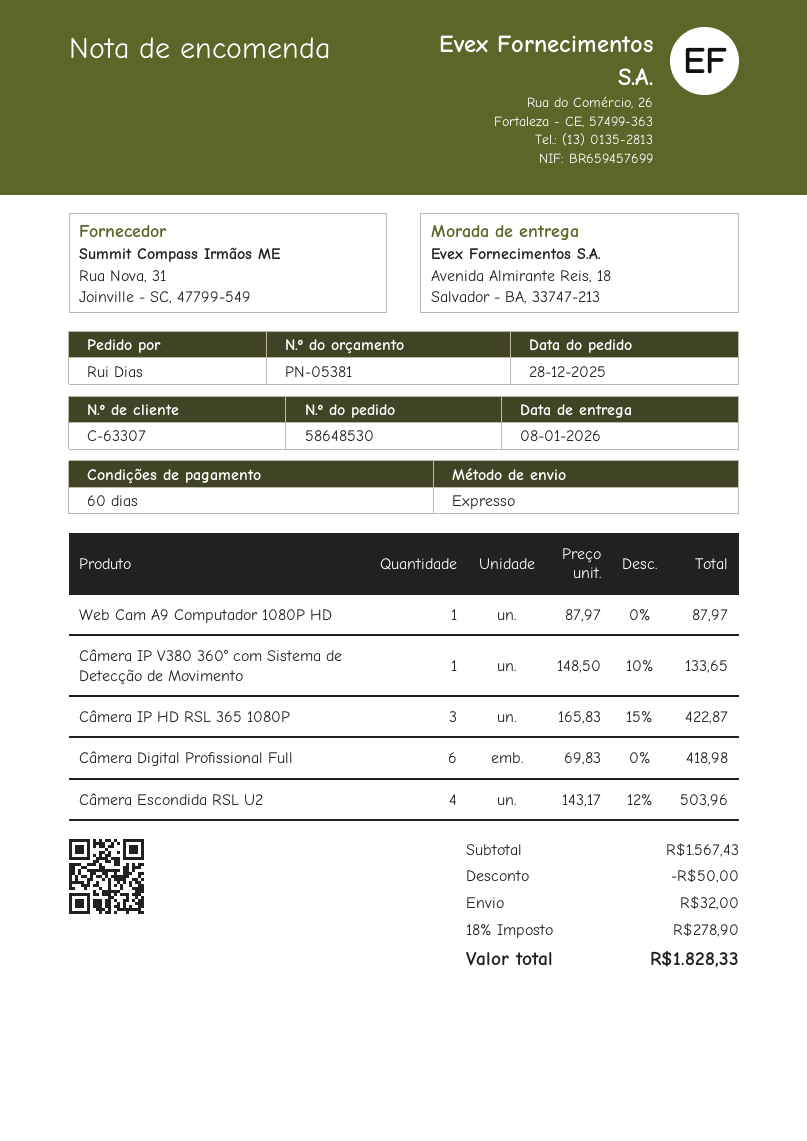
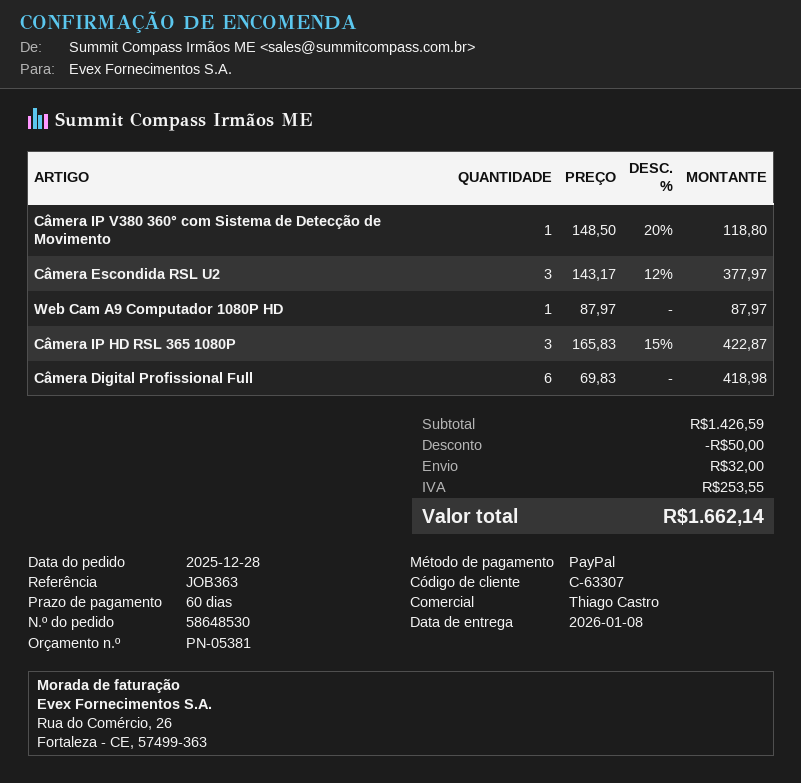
Câmera IP V380 360° com Sistema de Detecção de Movimento: 1 x 148.50 - 10% = 133.65 -> 1 x 148.50 - 20% = 118.80
Câmera Escondida RSL U2: 4 x 143.17 - 12% = 503.96 -> 3 x 143.17 - 12% = 377.97
subtotal: 1567.43 -> 1426.59
tax: 278.90 -> 253.55
total: 1828.33 -> 1662.14

